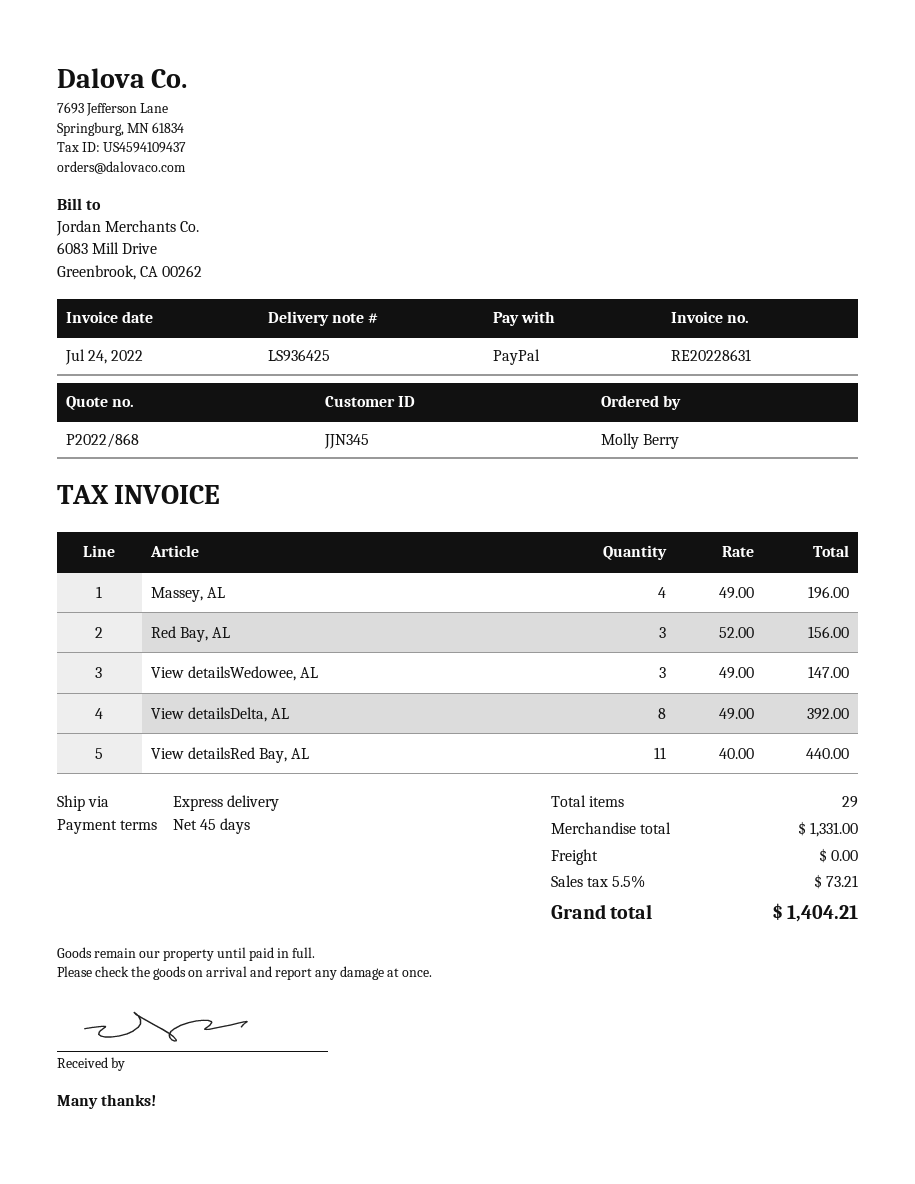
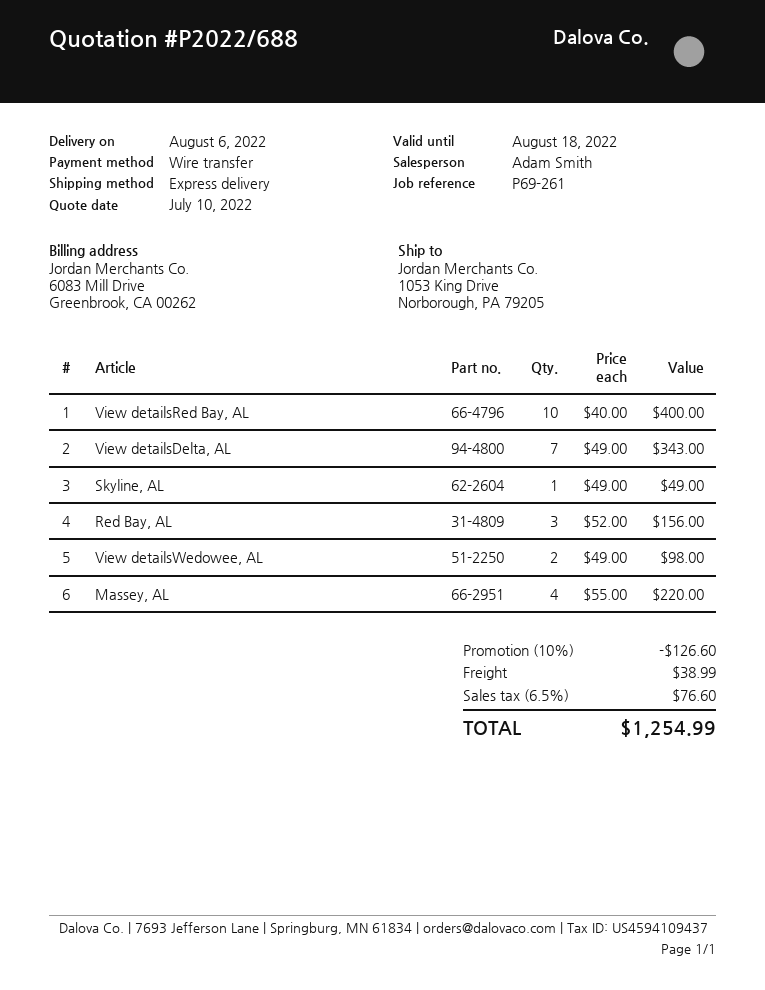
quote number: P2022/868 -> P2022/688
payment method: PayPal -> bank transfer
Massey, AL: 4 x 49.00 = 196.00 -> 4 x 55.00 = 220.00
View detailsWedowee, AL: 3 x 49.00 = 147.00 -> 2 x 49.00 = 98.00
View detailsDelta, AL: 8 x 49.00 = 392.00 -> 7 x 49.00 = 343.00
View detailsRed Bay, AL: 11 x 40.00 = 440.00 -> 10 x 40.00 = 400.00
Skyline, AL: none -> 1 x 49.00 = 49.00
discount: none -> 10% = 126.60
shipping: 0.00 -> 38.99
tax: 5.5% = 73.21 -> 6.5% = 76.60
total: 1404.21 -> 1254.99

